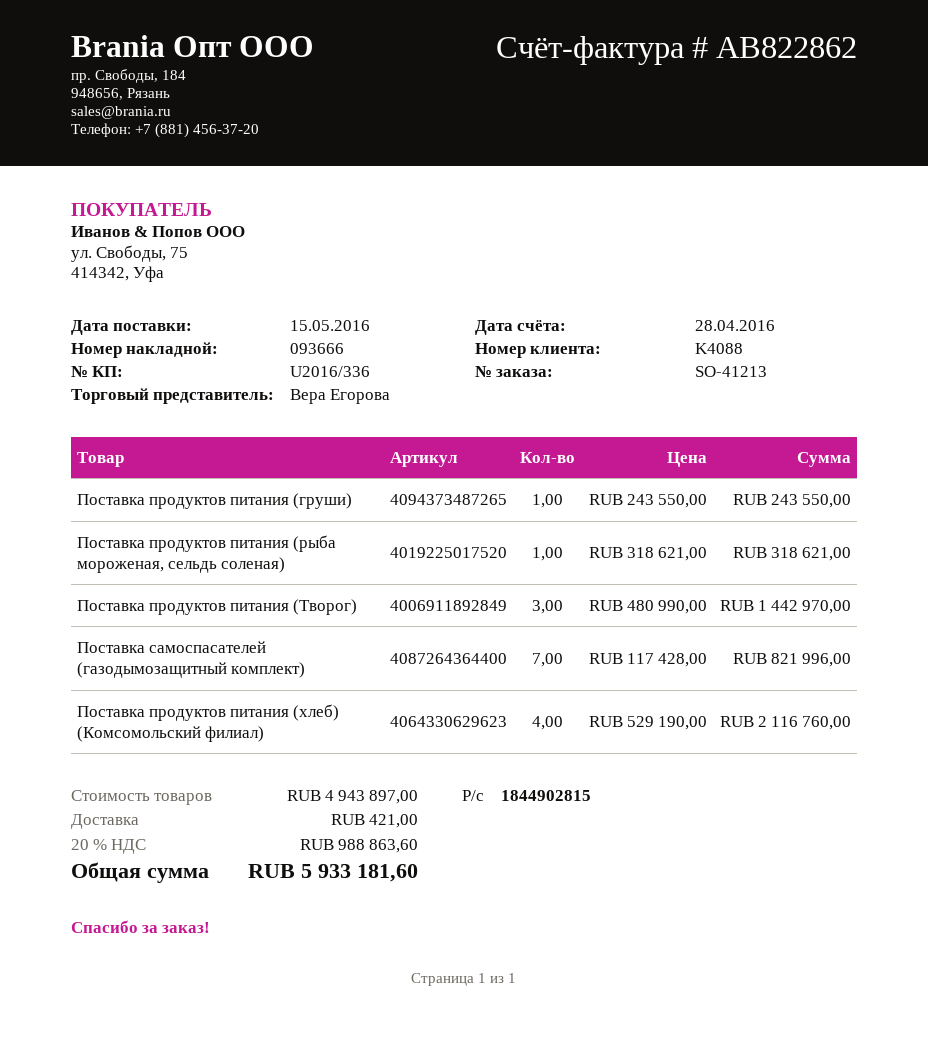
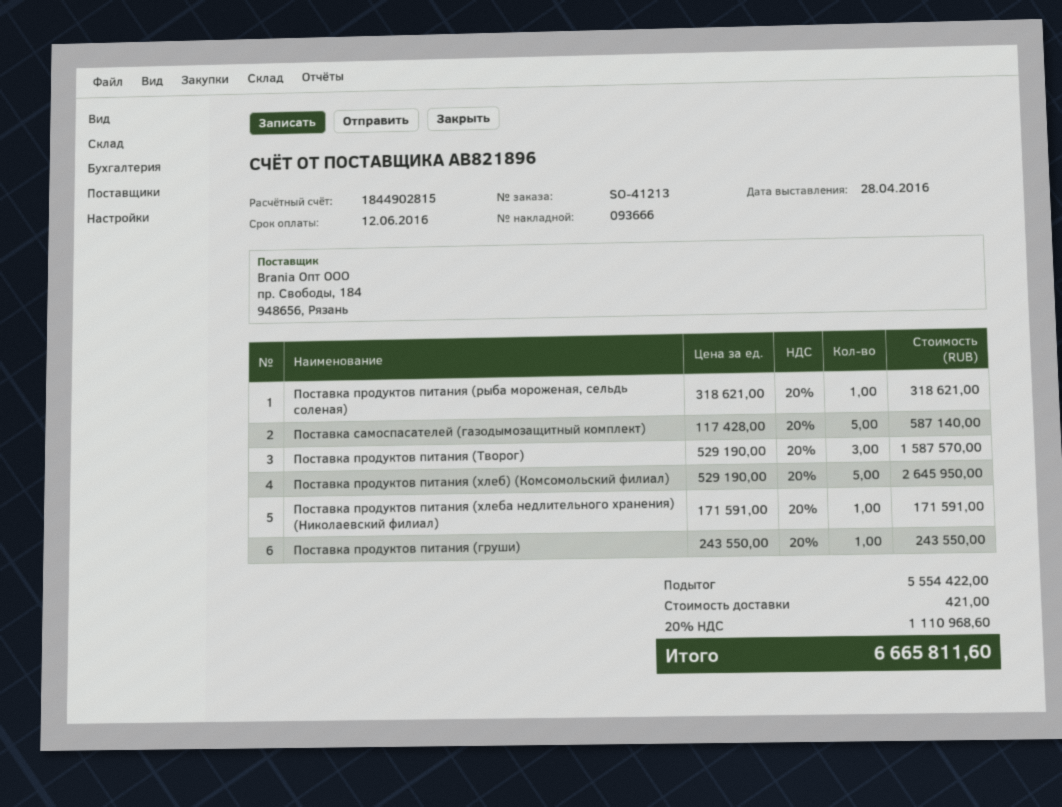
invoice number: AB822862 -> AB821896
Поставка продуктов питания (Творог): 3 x 480990.00 = 1442970.00 -> 3 x 529190.00 = 1587570.00
Поставка самоспасателей (газодымозащитный комплект): 7 x 117428.00 = 821996.00 -> 5 x 117428.00 = 587140.00
Поставка продуктов питания (хлеб) (Комсомольский филиал): 4 x 529190.00 = 2116760.00 -> 5 x 529190.00 = 2645950.00
Поставка продуктов питания (хлеба недлительного хранения) (Николаевский филиал): none -> 1 x 171591.00 = 171591.00
subtotal: 4943897.00 -> 5554422.00
tax: 20% = 988863.60 -> 20% = 1110968.60
total: 5933181.60 -> 6665811.60

